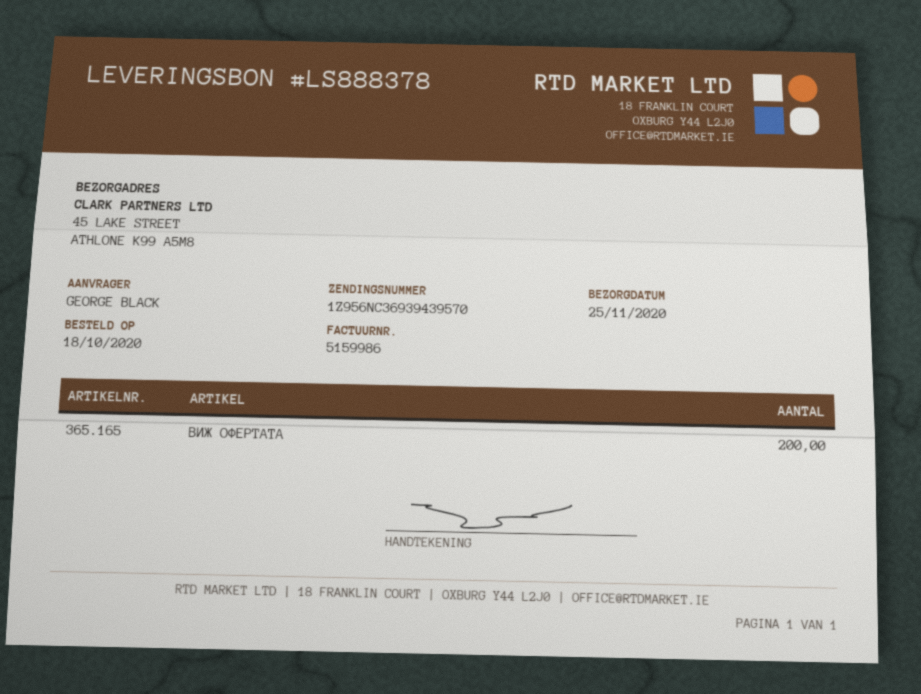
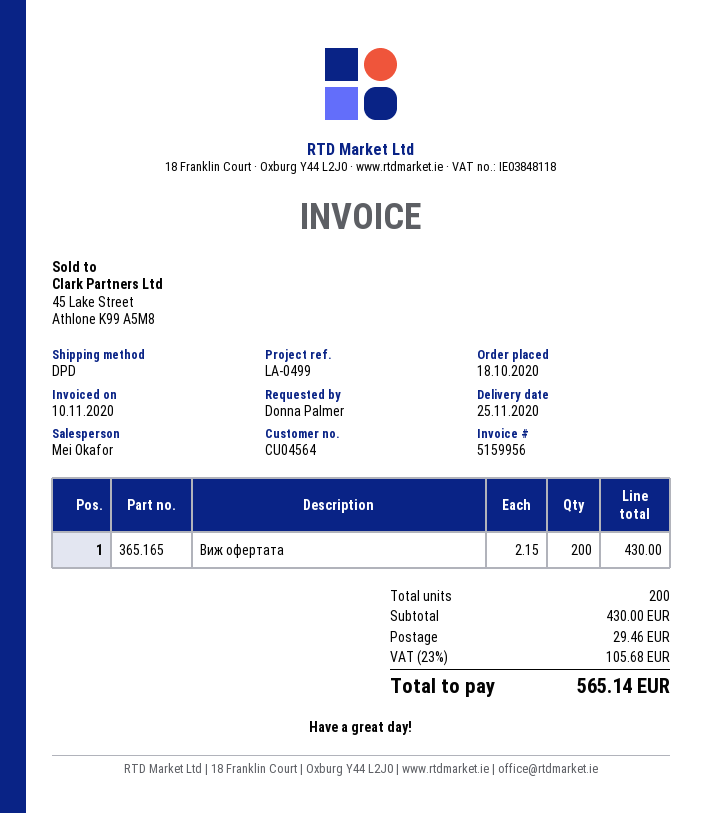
invoice number: 5159986 -> 5159956
ordered by: GEORGE BLACK -> Donna Palmer

